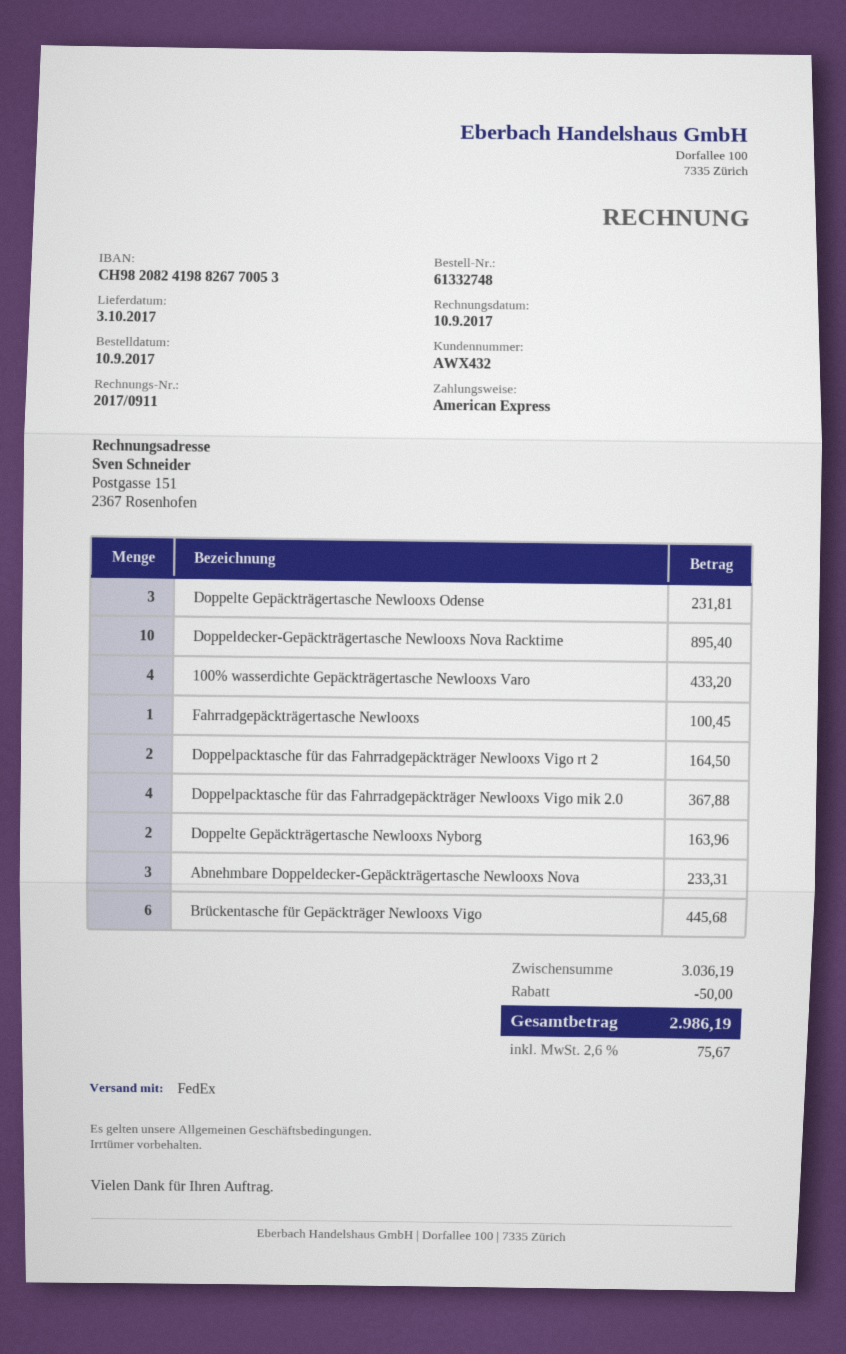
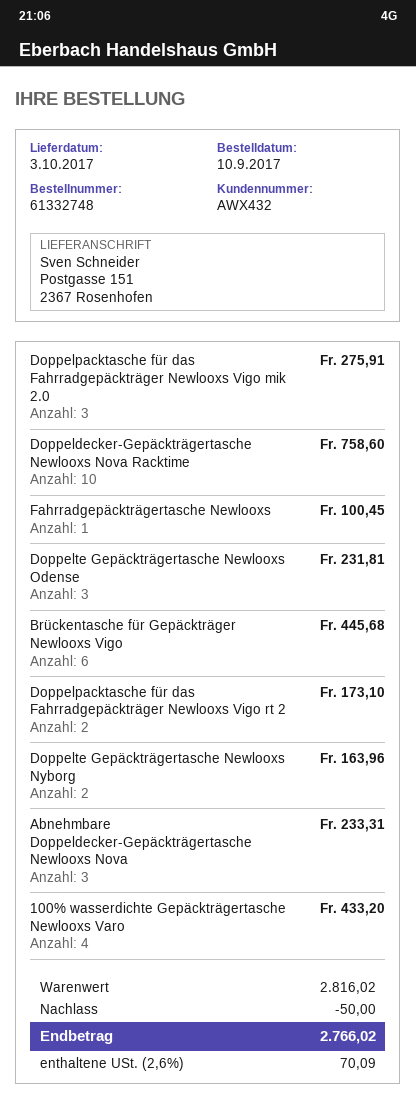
Doppeldecker-Gepäckträgertasche Newlooxs Nova Racktime: 10 for 895.40 -> 10 for 758.60
Doppelpacktasche für das Fahrradgepäckträger Newlooxs Vigo rt 2: 2 for 164.50 -> 2 for 173.10
Doppelpacktasche für das Fahrradgepäckträger Newlooxs Vigo mik 2.0: 4 for 367.88 -> 3 for 275.91
subtotal: 3036.19 -> 2816.02
tax: 2.6% = 75.67 -> 2.6% = 70.09
total: 2986.19 -> 2766.02

